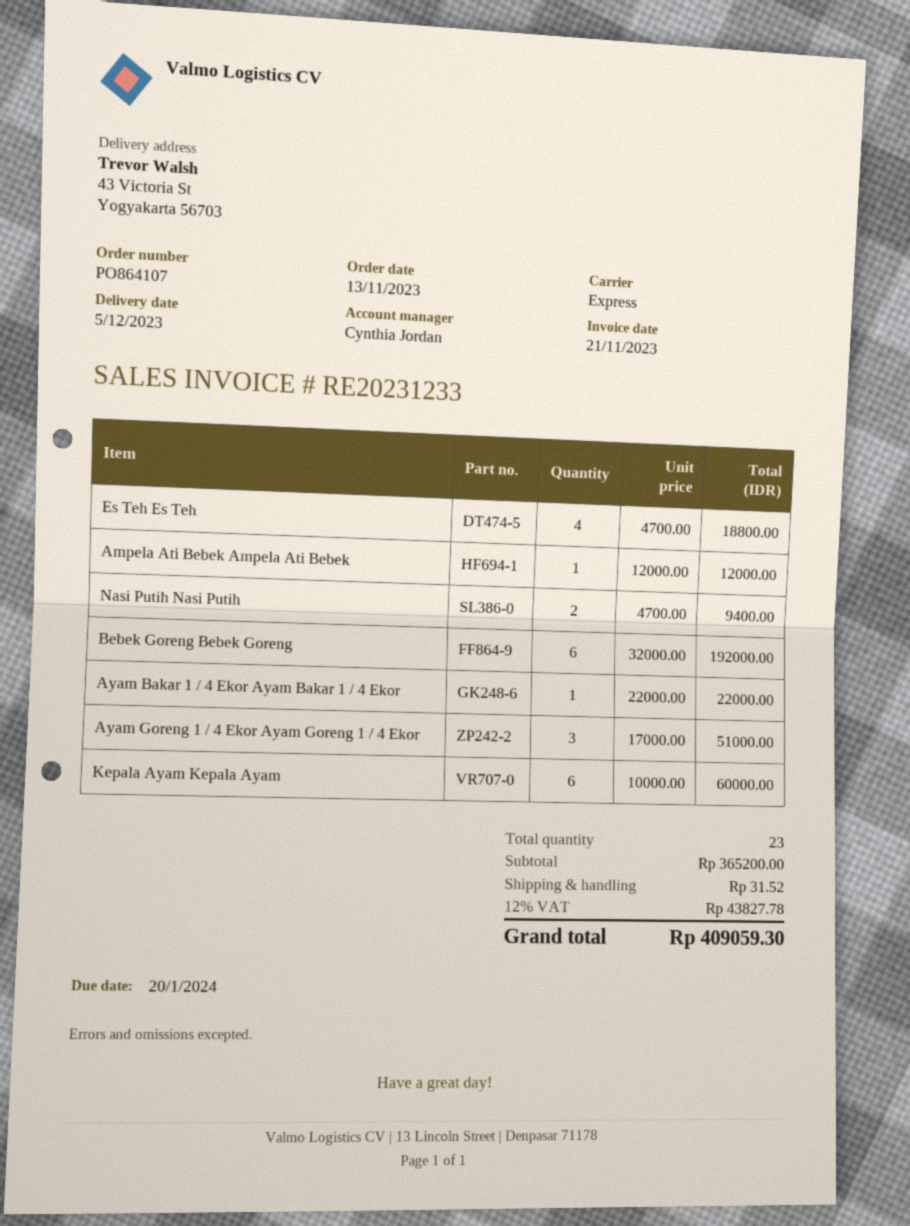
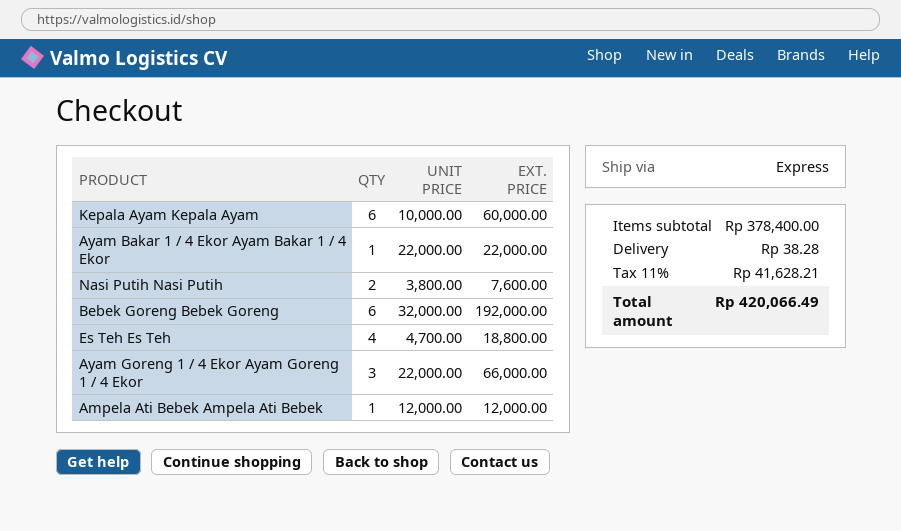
Nasi Putih Nasi Putih: 2 x 4700.00 = 9400.00 -> 2 x 3800.00 = 7600.00
Ayam Goreng 1 / 4 Ekor Ayam Goreng 1 / 4 Ekor: 3 x 17000.00 = 51000.00 -> 3 x 22000.00 = 66000.00
subtotal: 365200.00 -> 378400.00
shipping: 31.52 -> 38.28
tax: 12% = 43827.78 -> 11% = 41628.21
total: 409059.30 -> 420066.49

